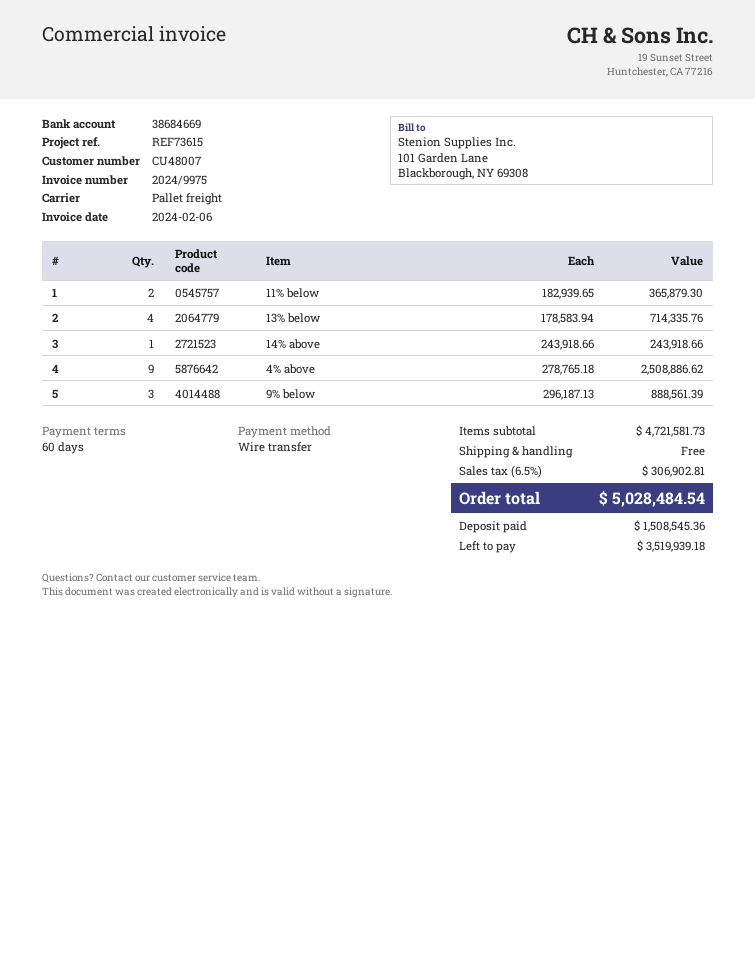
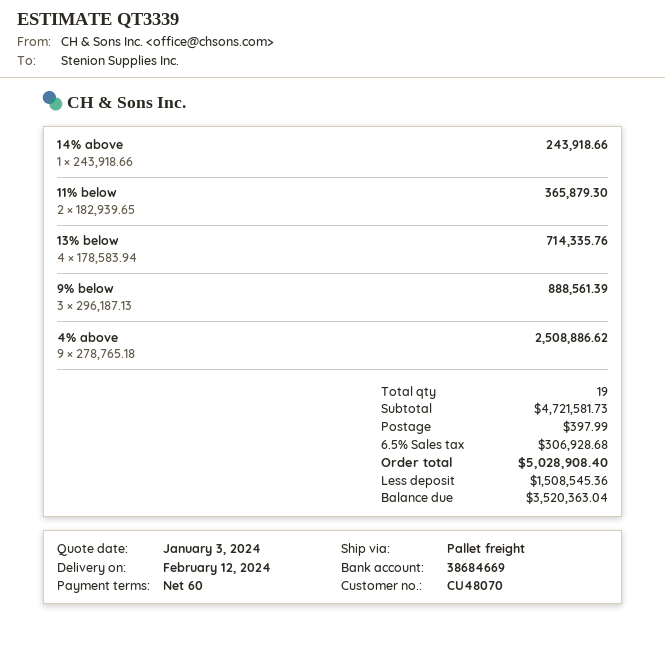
customer number: CU48007 -> CU48070
shipping: 0.00 -> 397.99
tax: 6.5% = 306902.81 -> 6.5% = 306928.68
total: 5028484.54 -> 5028908.40
balance: 3519939.18 -> 3520363.04

